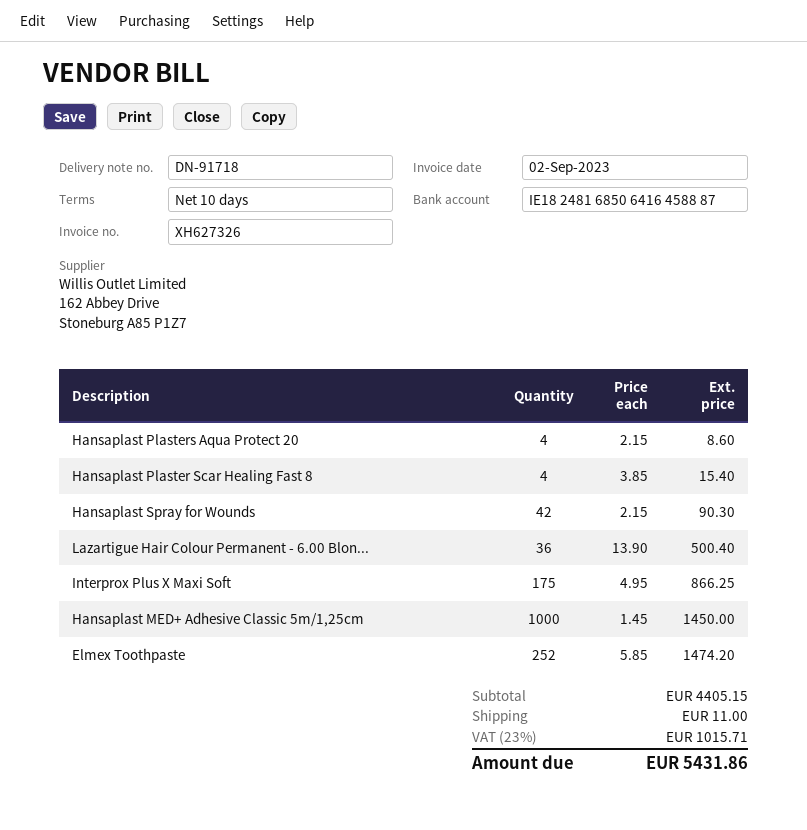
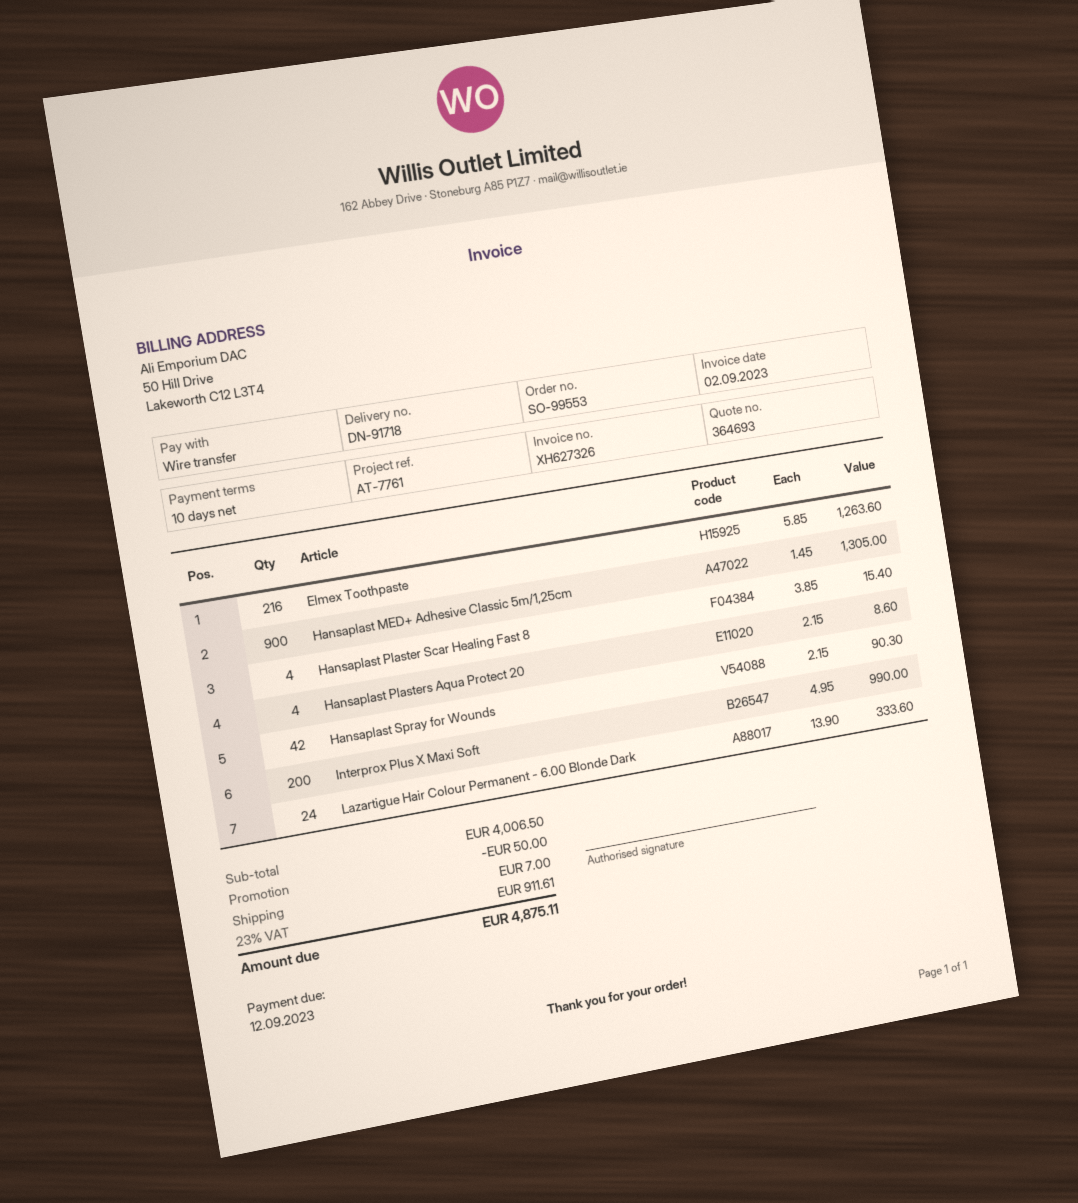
Lazartigue Hair Colour Permanent - 6.00 Blon...: 36 x 13.90 = 500.40 -> 24 x 13.90 = 333.60
Interprox Plus X Maxi Soft: 175 x 4.95 = 866.25 -> 200 x 4.95 = 990.00
Hansaplast MED+ Adhesive Classic 5m/1,25cm: 1000 x 1.45 = 1450.00 -> 900 x 1.45 = 1305.00
Elmex Toothpaste: 252 x 5.85 = 1474.20 -> 216 x 5.85 = 1263.60
subtotal: 4405.15 -> 4006.50
discount: none -> 50.00
shipping: 11.00 -> 7.00
tax: 23% = 1015.71 -> 23% = 911.61
total: 5431.86 -> 4875.11

